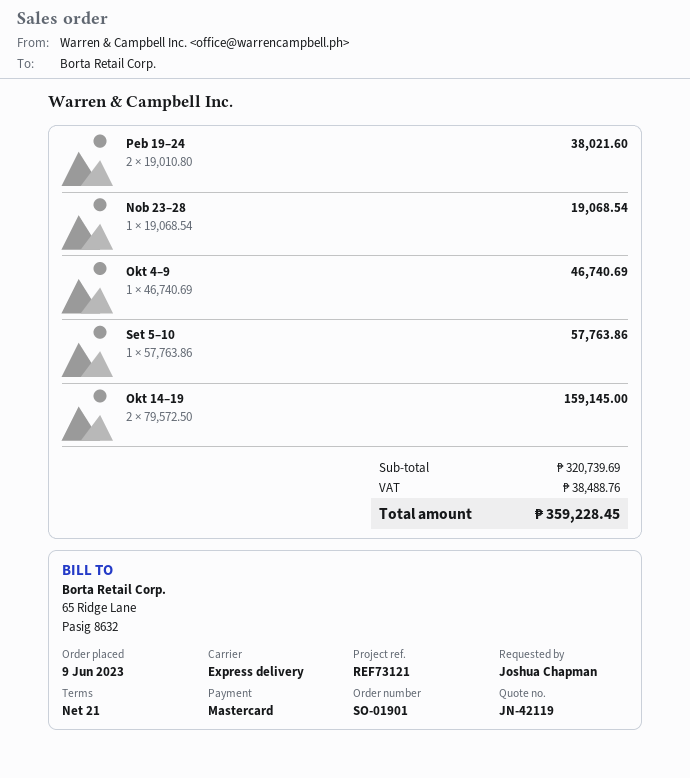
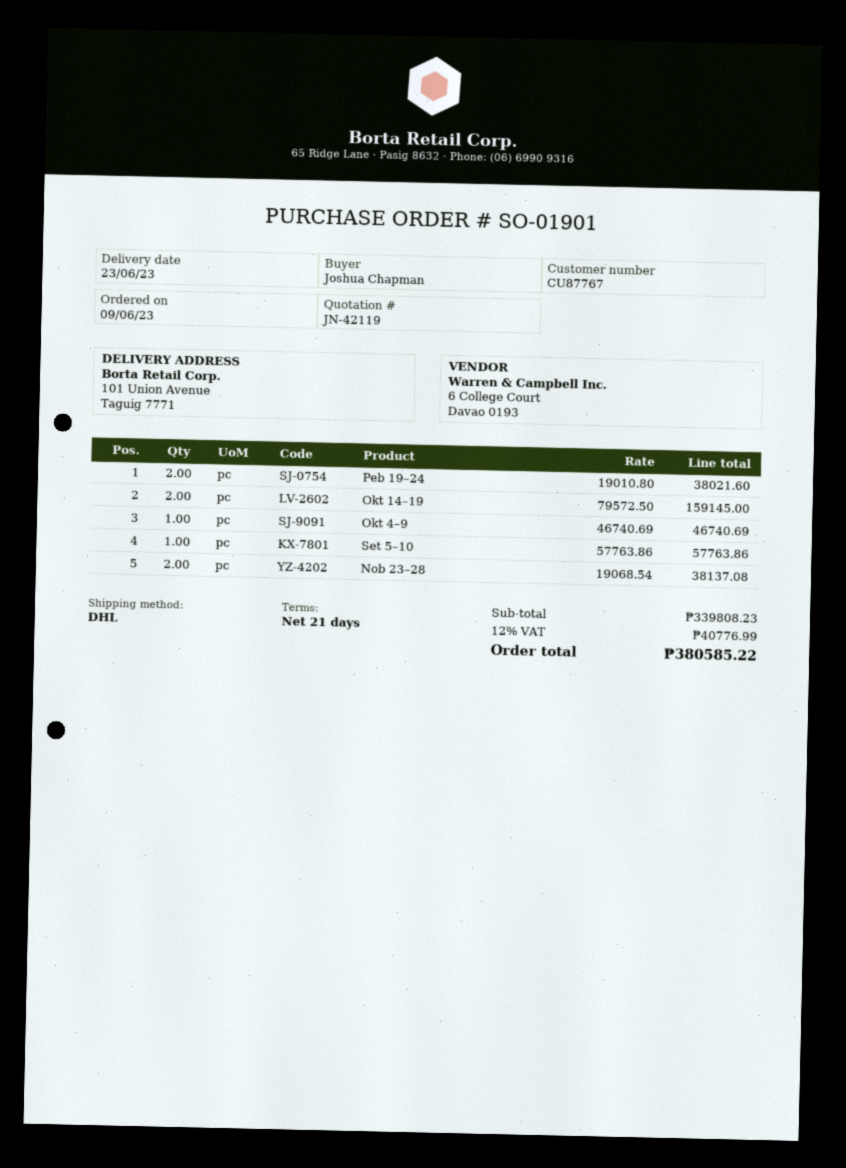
shipping method: express -> DHL
Nob 23–28: 1 x 19068.54 = 19068.54 -> 2 x 19068.54 = 38137.08
subtotal: 320739.69 -> 339808.23
tax: 38488.76 -> 40776.99
total: 359228.45 -> 380585.22

